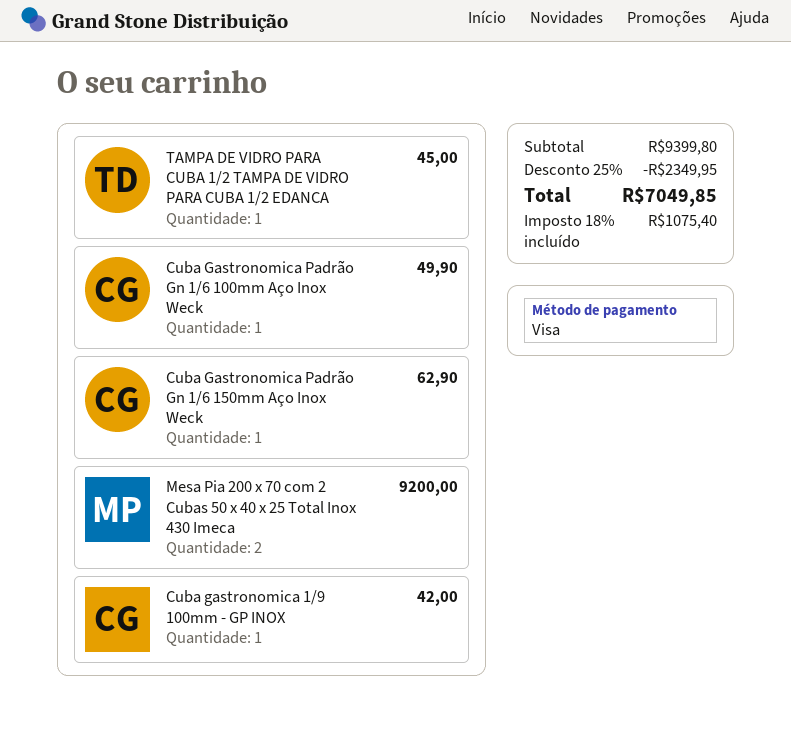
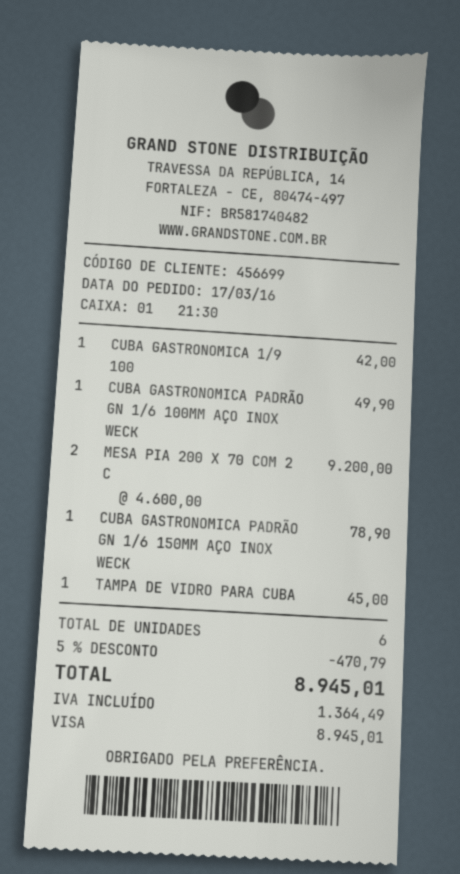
Cuba Gastronomica Padrão Gn 1/6 150mm Aço Inox Weck: 1 for 62.90 -> 1 for 78.90
discount: 25% = 2349.95 -> 5% = 470.79
tax: 1075.40 -> 1364.49
total: 7049.85 -> 8945.01

